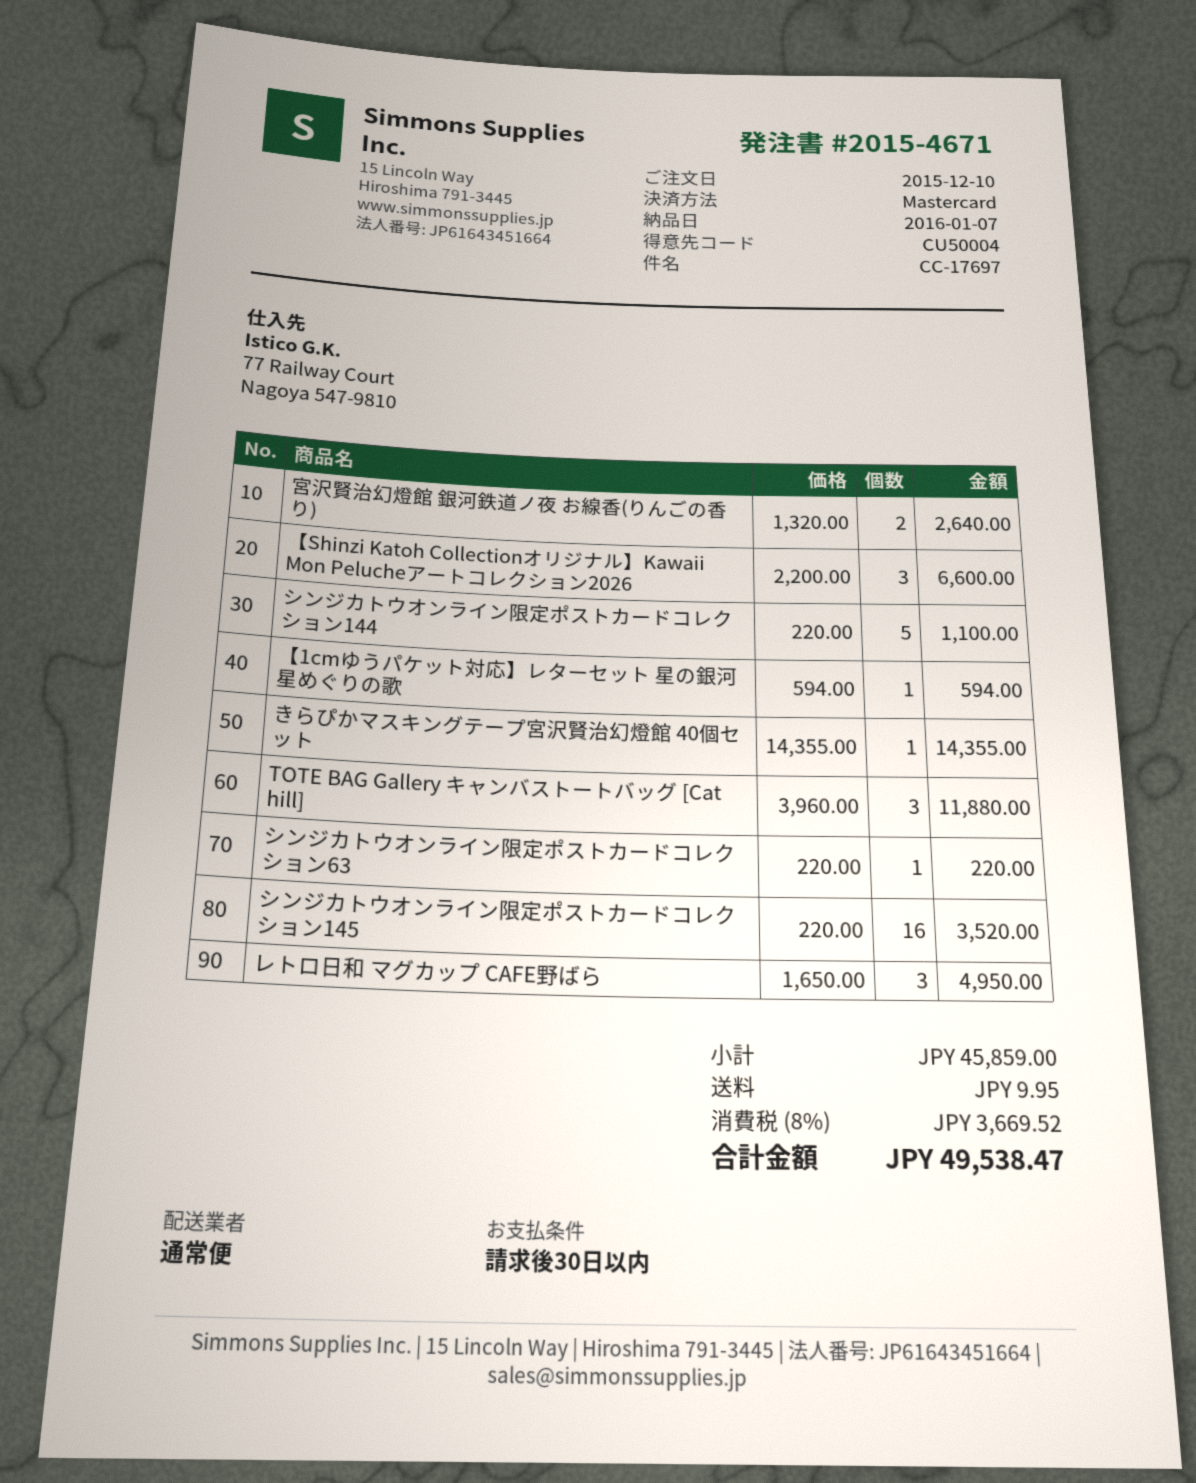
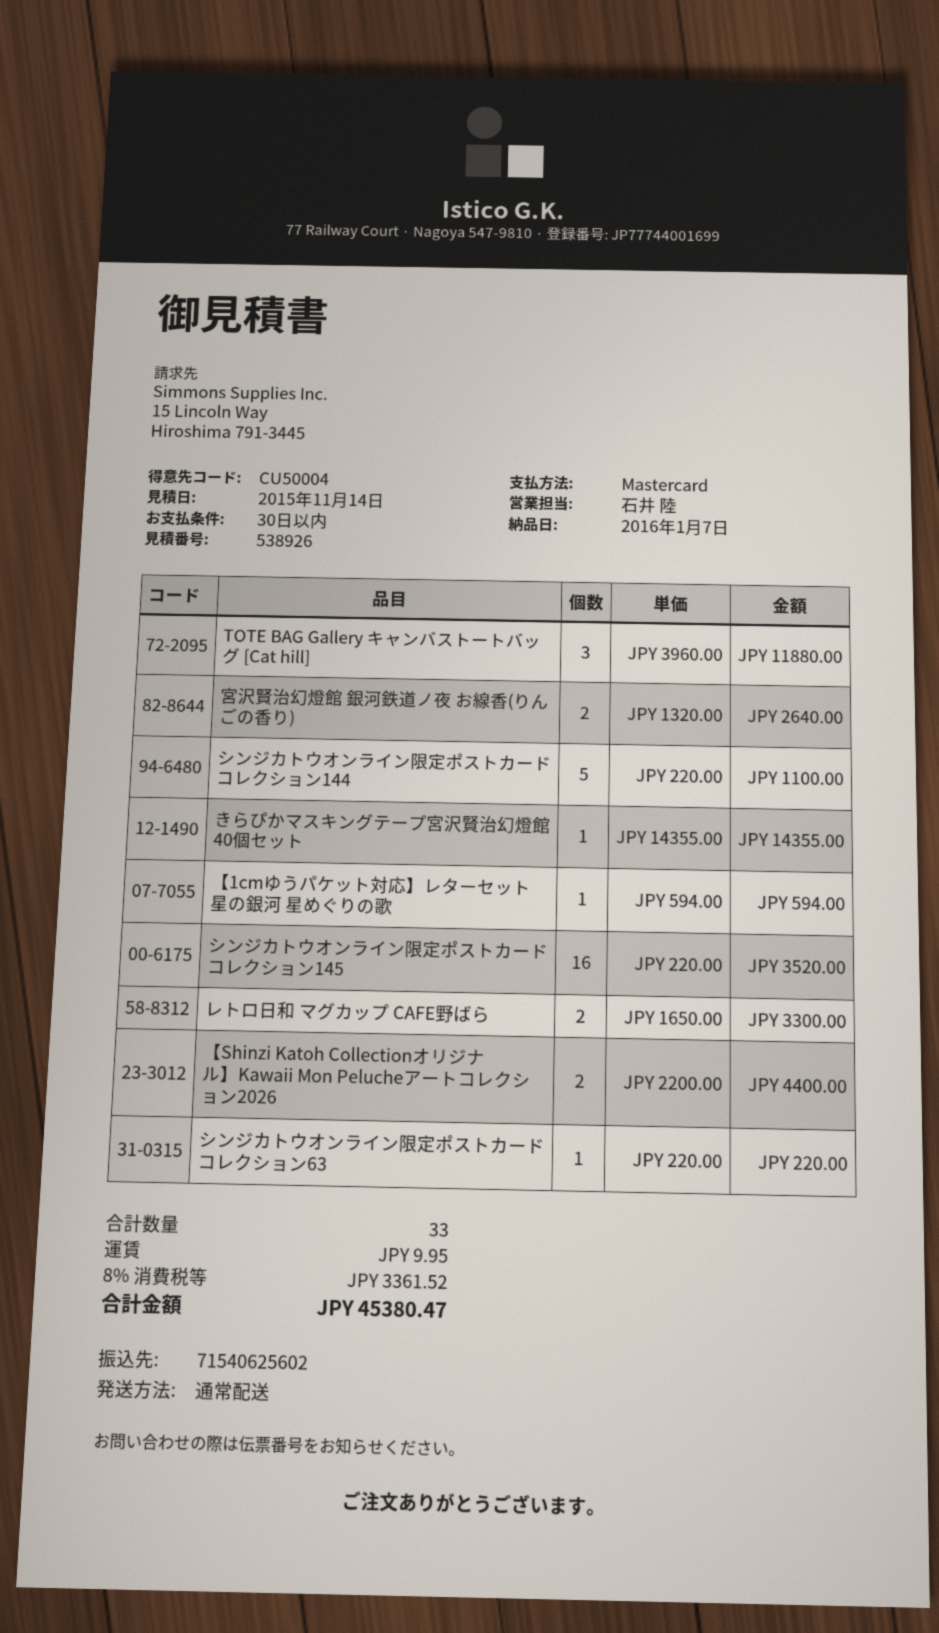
【Shinzi Katoh Collectionオリジナル】Kawaii Mon Pelucheアートコレクション2026: 3 x 2200.00 = 6600.00 -> 2 x 2200.00 = 4400.00
レトロ日和 マグカップ CAFE野ばら: 3 x 1650.00 = 4950.00 -> 2 x 1650.00 = 3300.00
tax: 8% = 3669.52 -> 8% = 3361.52
total: 49538.47 -> 45380.47

